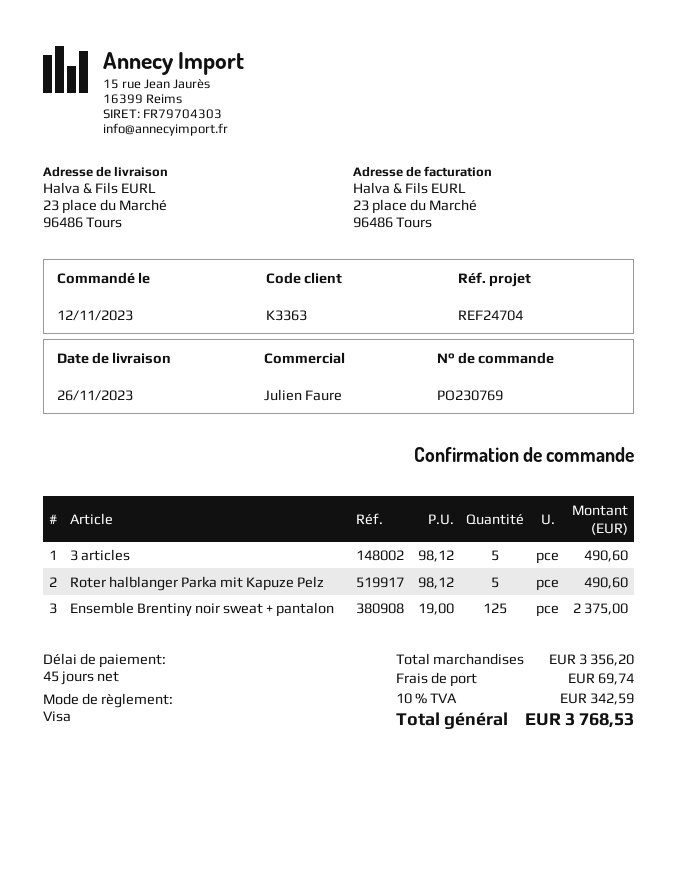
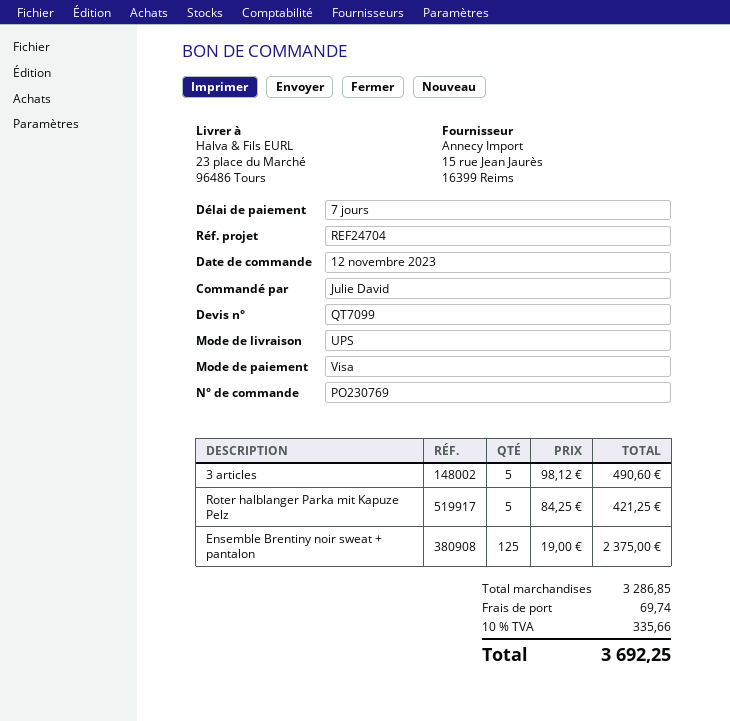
payment terms: 45 days -> 7 days
Roter halblanger Parka mit Kapuze Pelz: 5 x 98.12 = 490.60 -> 5 x 84.25 = 421.25
subtotal: 3356.20 -> 3286.85
tax: 10% = 342.59 -> 10% = 335.66
total: 3768.53 -> 3692.25

